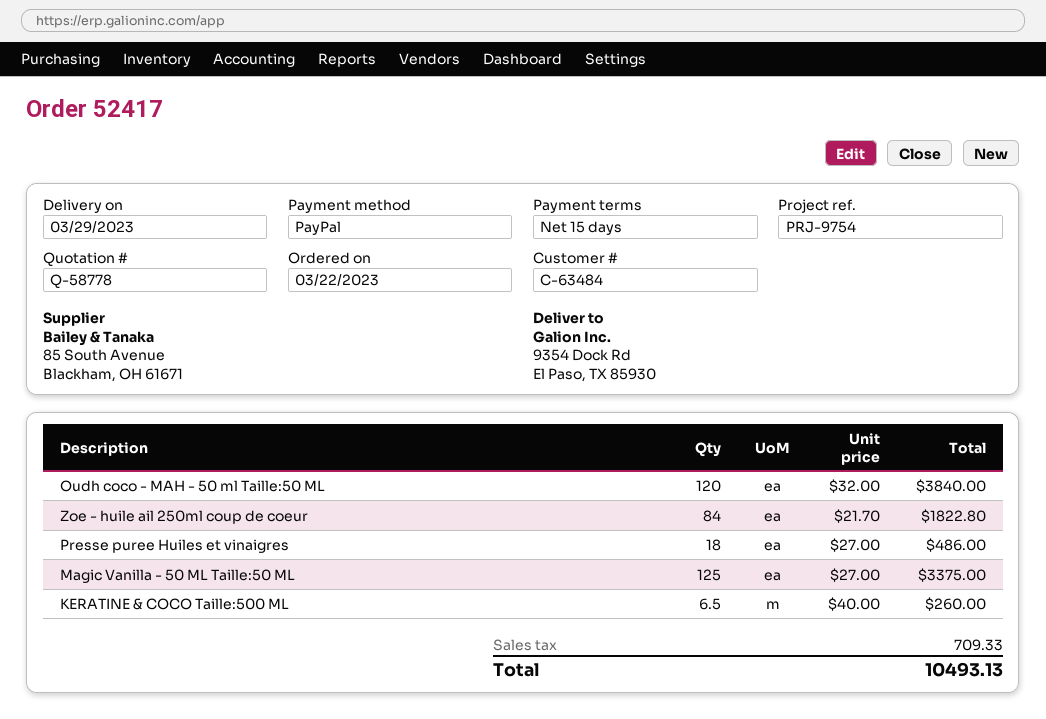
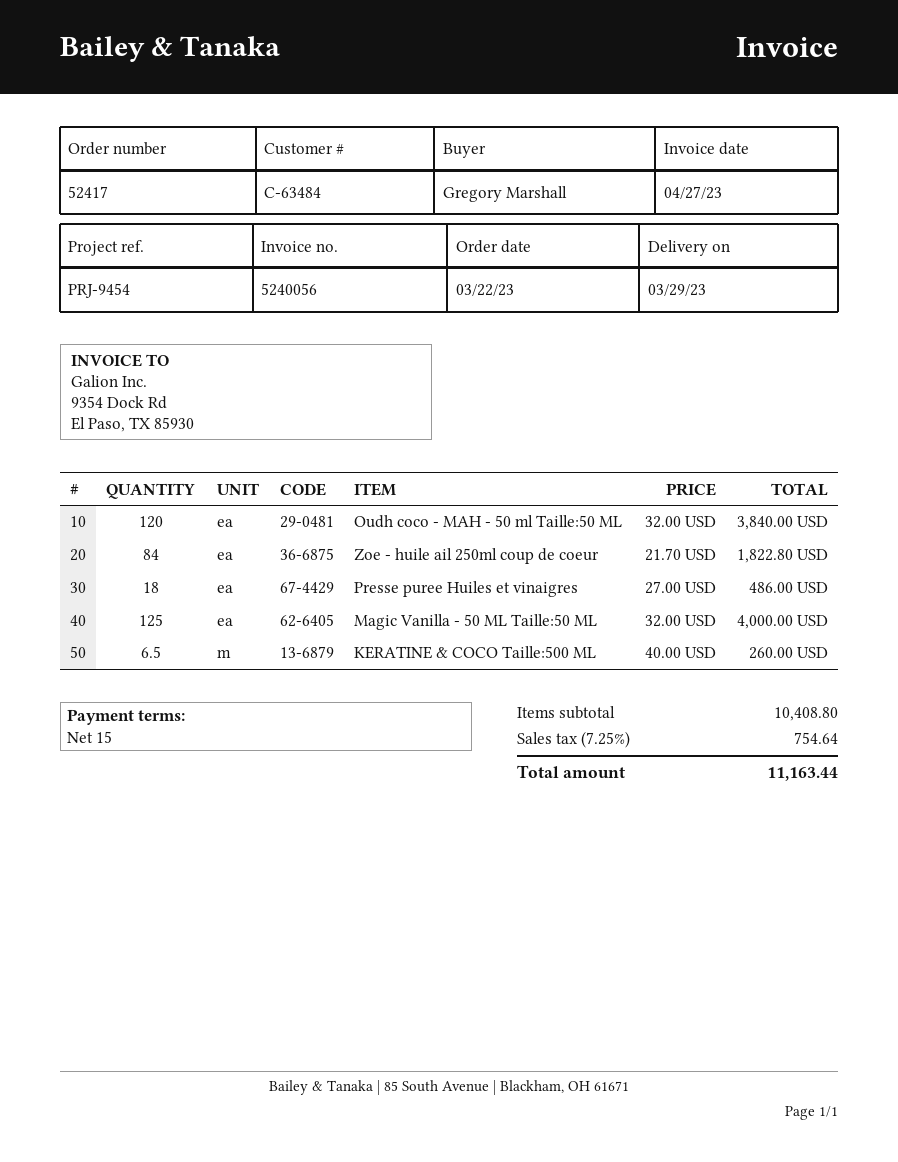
reference: PRJ-9754 -> PRJ-9454
Magic Vanilla - 50 ML Taille:50 ML: 125 x 27.00 = 3375.00 -> 125 x 32.00 = 4000.00
tax: 709.33 -> 754.64
total: 10493.13 -> 11163.44

